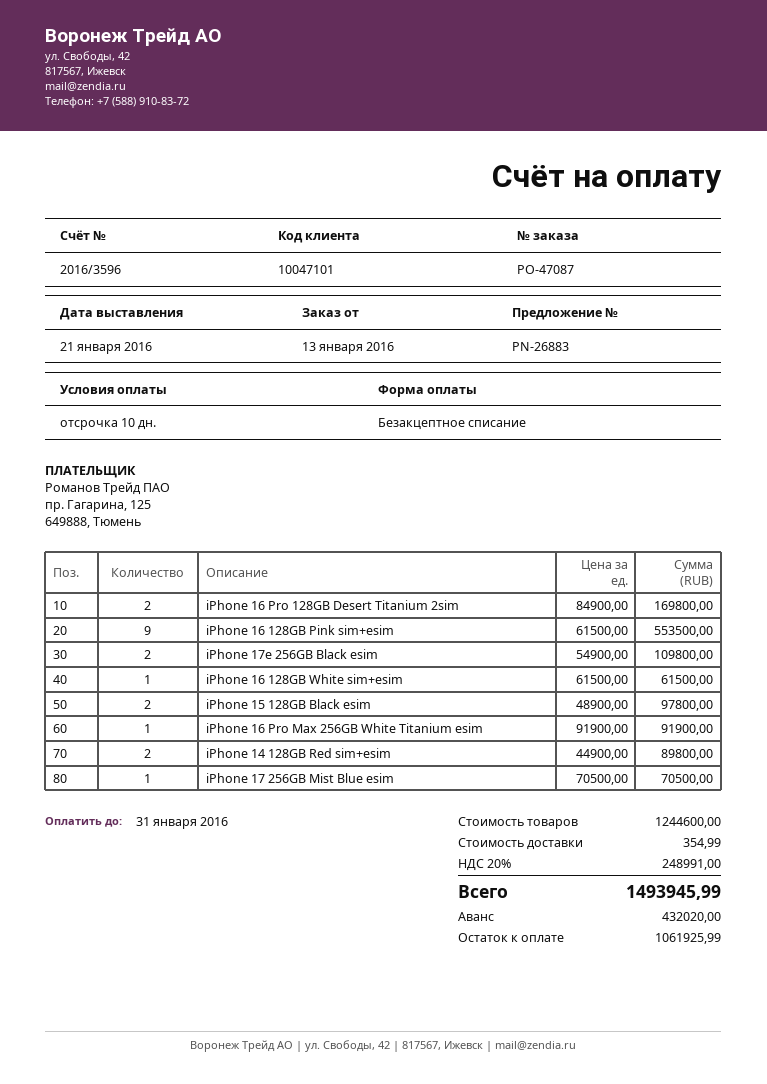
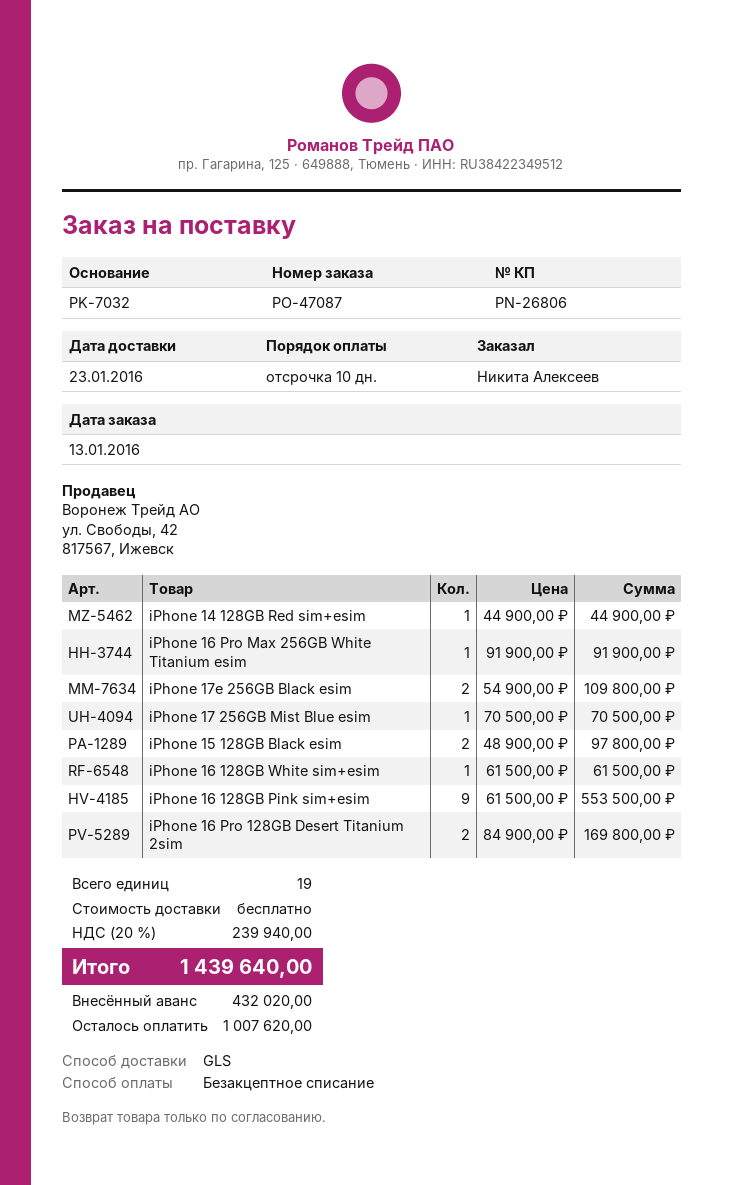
quote number: PN-26883 -> PN-26806
iPhone 14 128GB Red sim+esim: 2 x 44900.00 = 89800.00 -> 1 x 44900.00 = 44900.00
shipping: 354.99 -> 0.00
tax: 20% = 248991.00 -> 20% = 239940.00
total: 1493945.99 -> 1439640.00
balance: 1061925.99 -> 1007620.00

